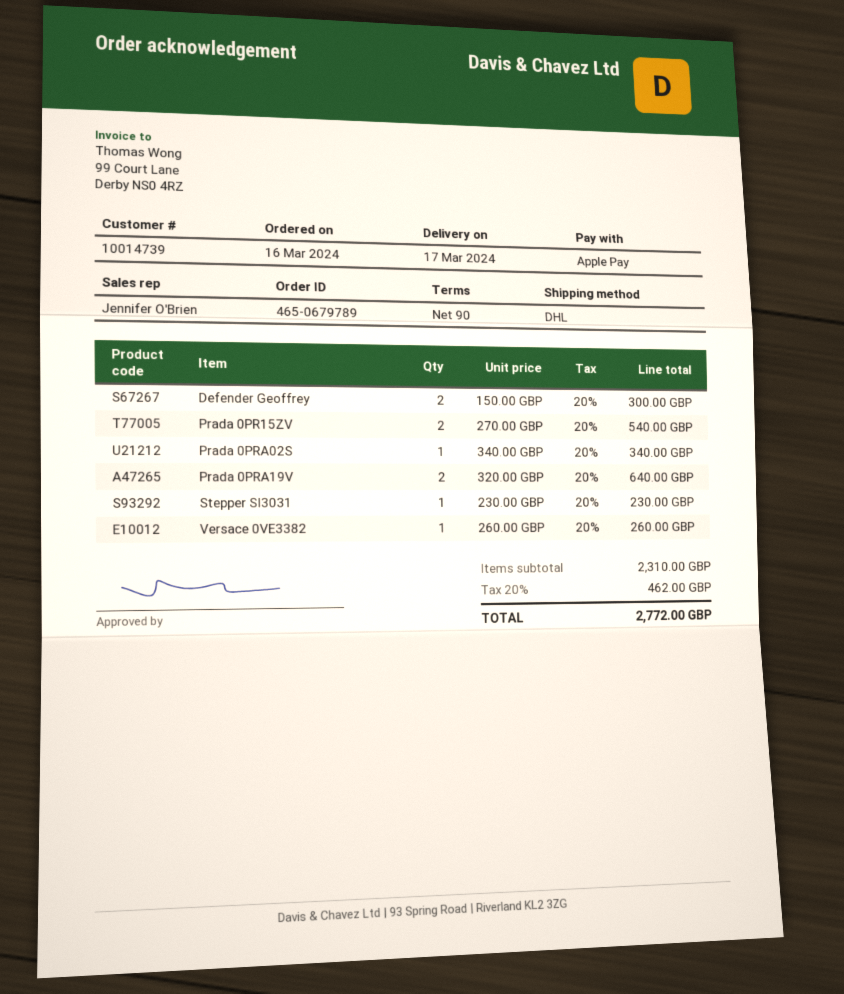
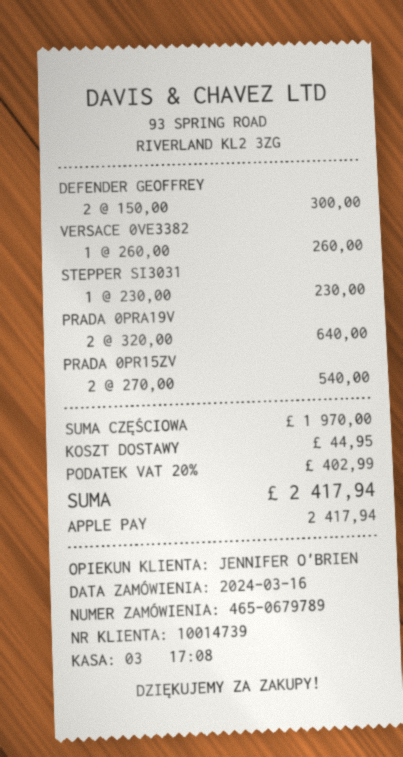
Prada 0PRA02S: 1 x 340.00 = 340.00 -> none
subtotal: 2310.00 -> 1970.00
shipping: none -> 44.95
tax: 20% = 462.00 -> 20% = 402.99
total: 2772.00 -> 2417.94

